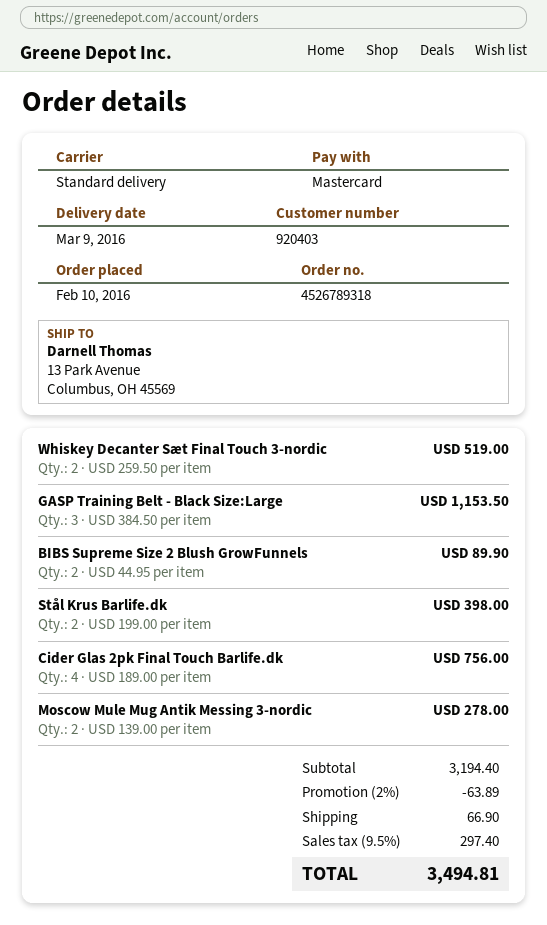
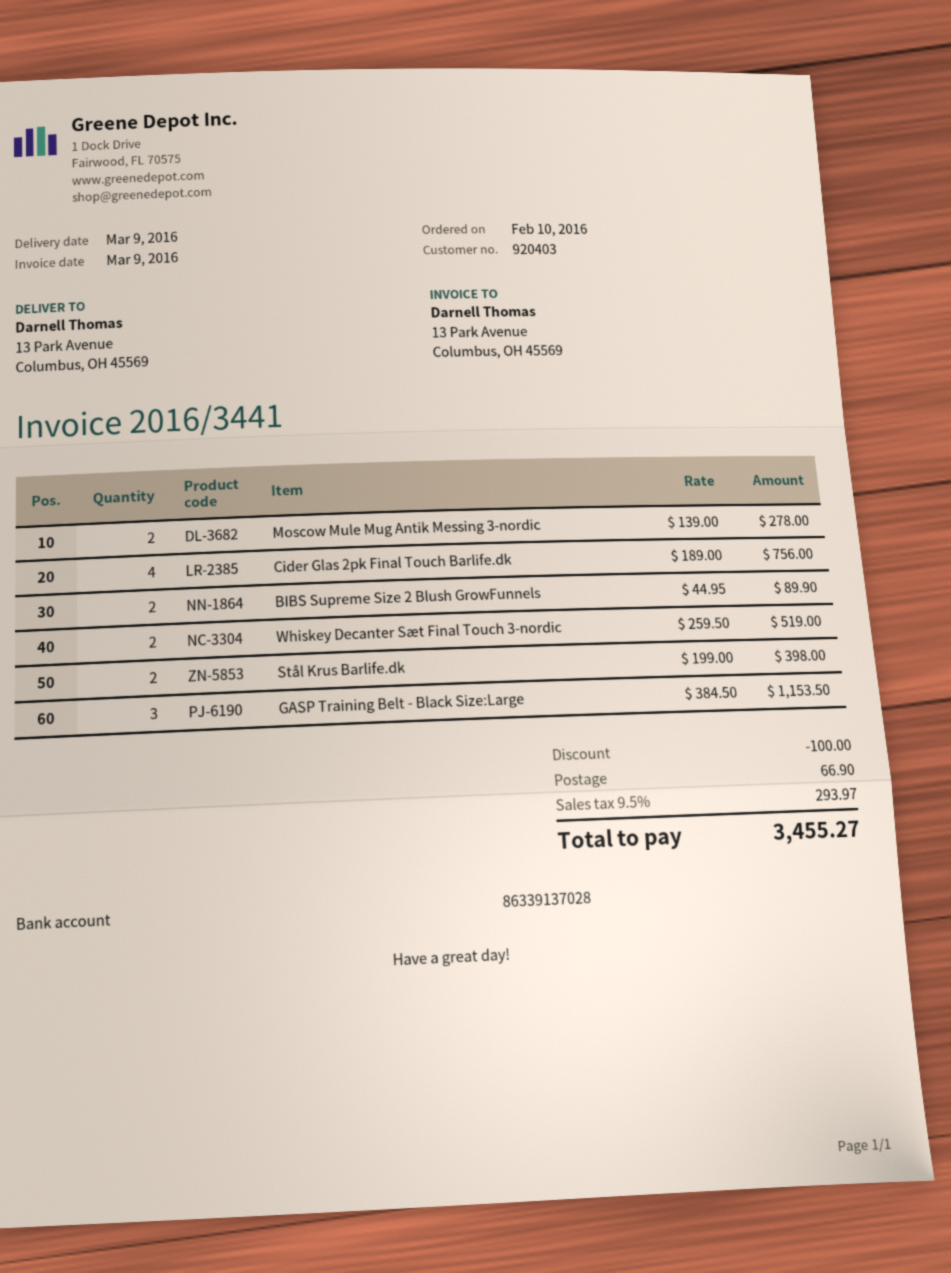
discount: 63.89 -> 100.00
tax: 9.5% = 297.40 -> 9.5% = 293.97
total: 3494.81 -> 3455.27

